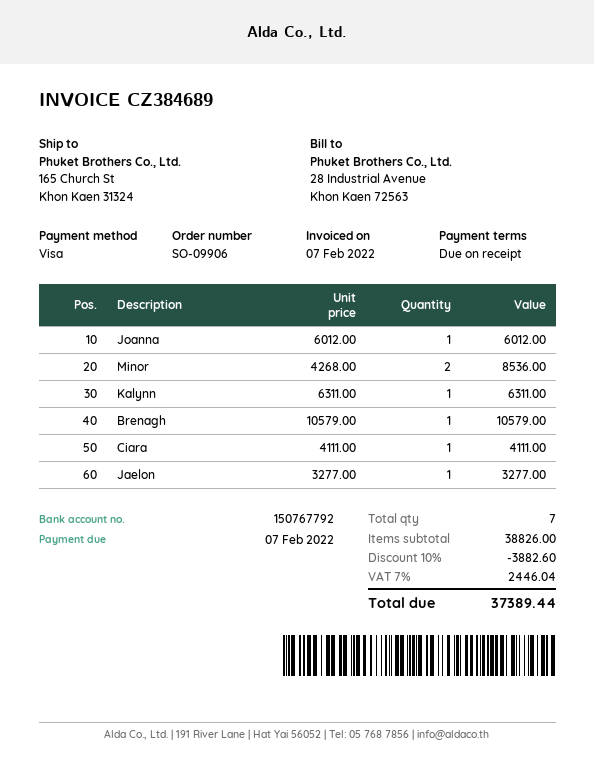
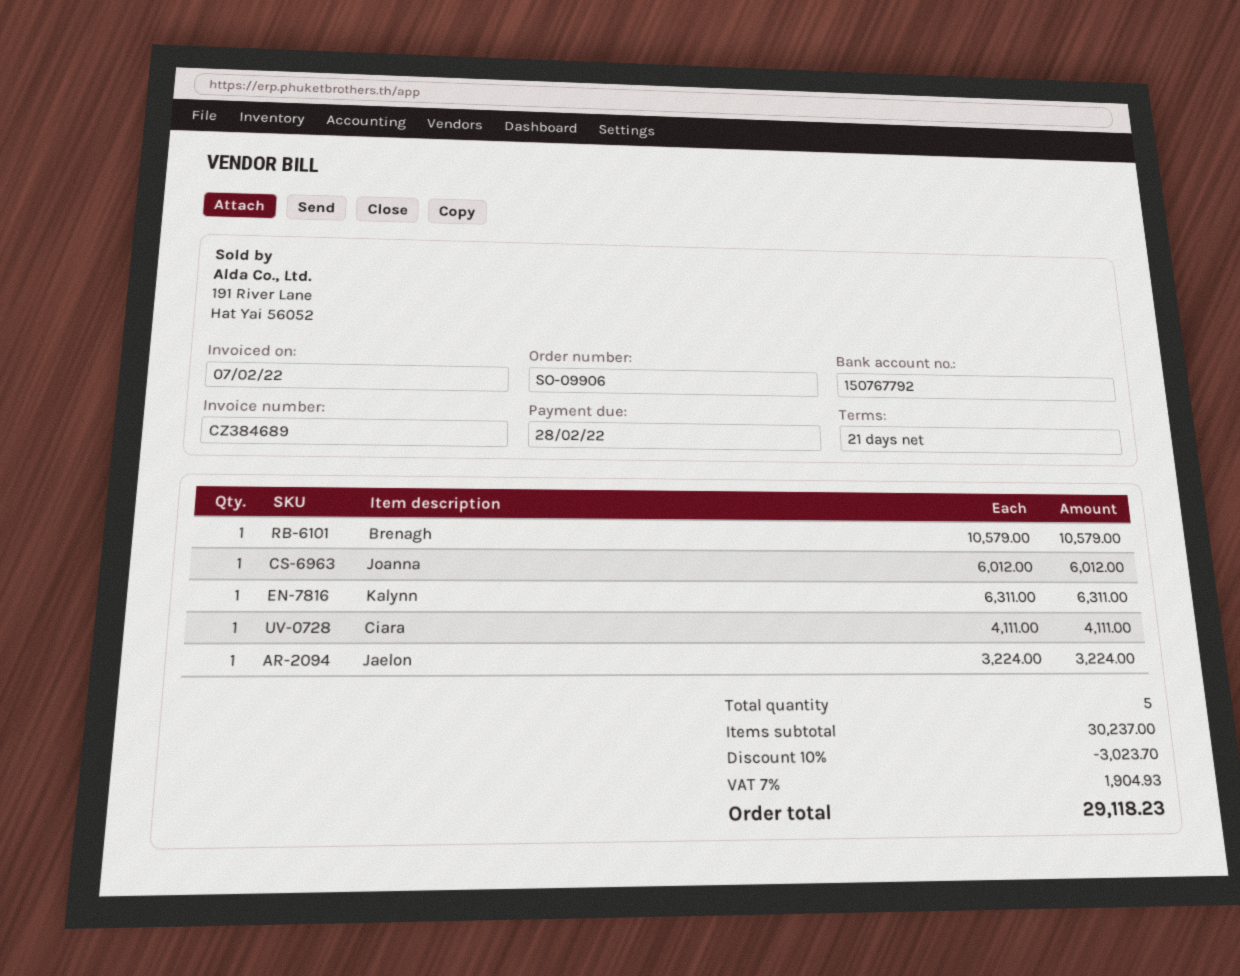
payment terms: on receipt -> 21 days
due date: 2022-02-07 -> 2022-02-28
Minor: 2 x 4268.00 = 8536.00 -> none
Jaelon: 1 x 3277.00 = 3277.00 -> 1 x 3224.00 = 3224.00
total quantity: 7 -> 5
subtotal: 38826.00 -> 30237.00
discount: 10% = 3882.60 -> 10% = 3023.70
tax: 7% = 2446.04 -> 7% = 1904.93
total: 37389.44 -> 29118.23

